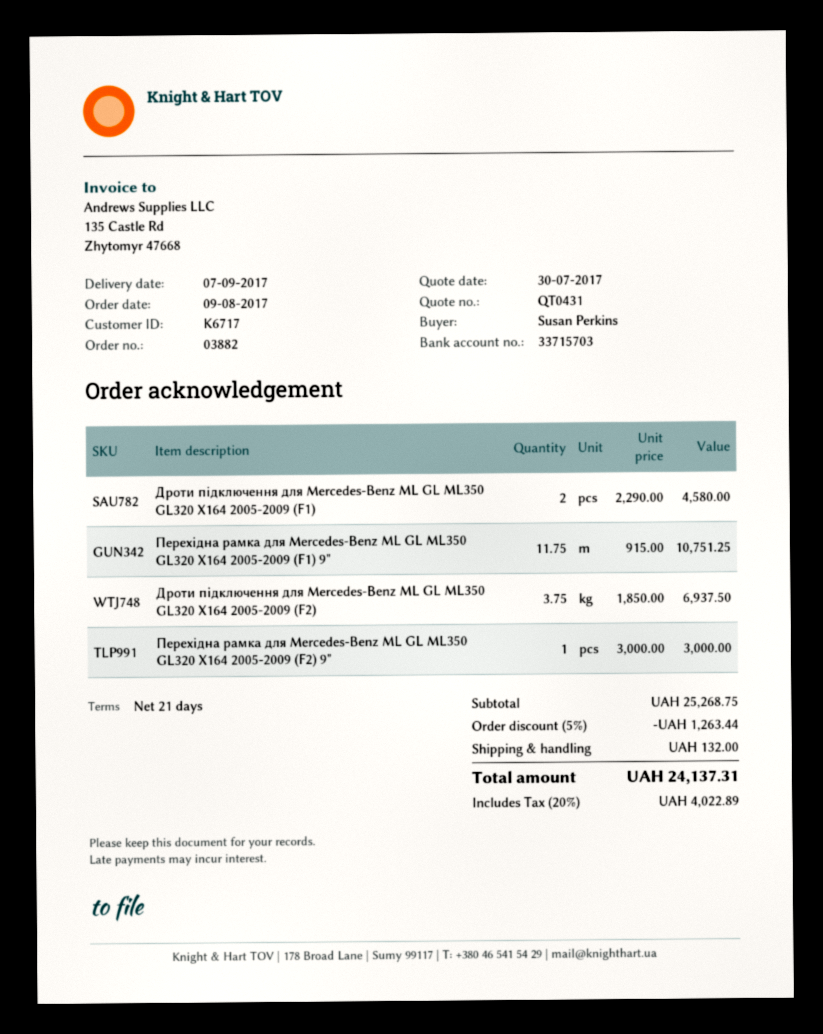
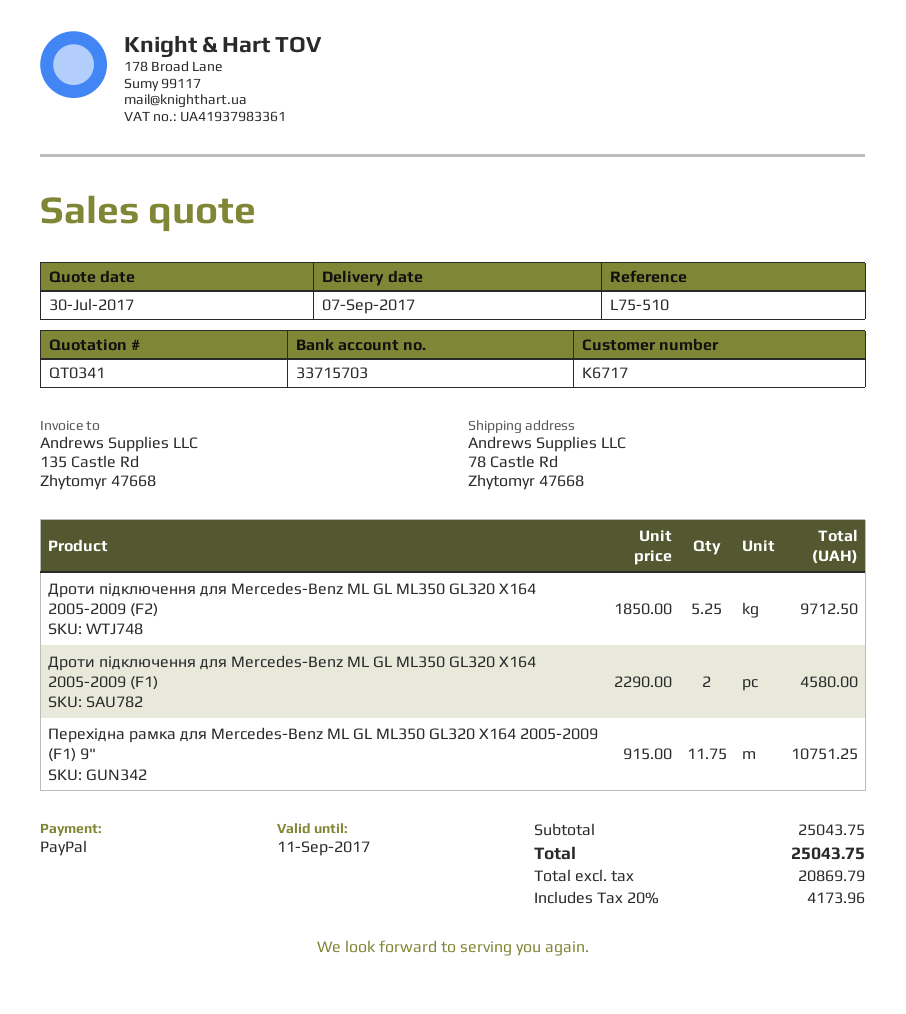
quote number: QT0431 -> QT0341
Дроти підключення для Mercedes-Benz ML GL ML350 GL320 X164 2005-2009 (F2): 3.75 x 1850.00 = 6937.50 -> 5.25 x 1850.00 = 9712.50
Перехідна рамка для Mercedes-Benz ML GL ML350 GL320 X164 2005-2009 (F2) 9": 1 x 3000.00 = 3000.00 -> none
subtotal: 25268.75 -> 25043.75
discount: 5% = 1263.44 -> none
shipping: 132.00 -> none
tax: 20% = 4022.89 -> 20% = 4173.96
total: 24137.31 -> 25043.75

